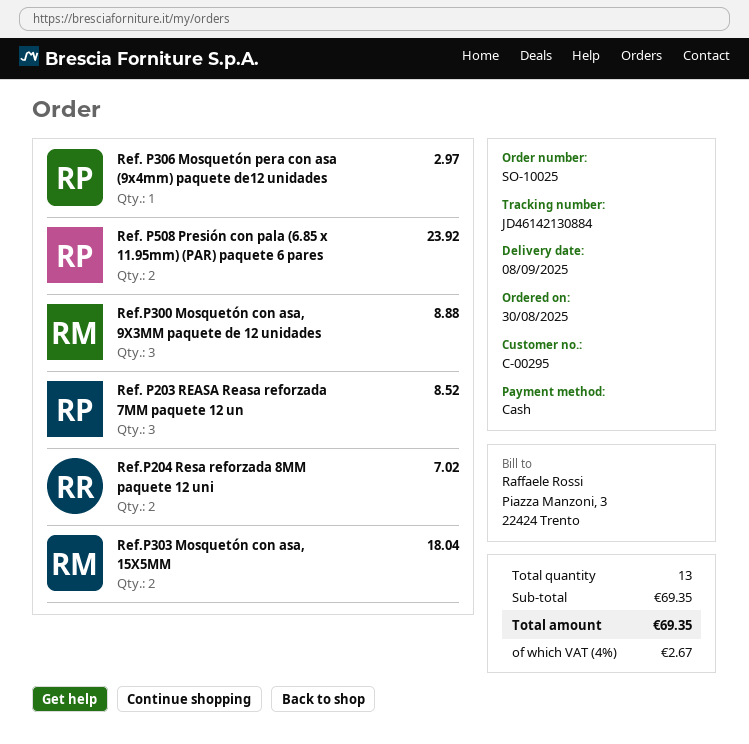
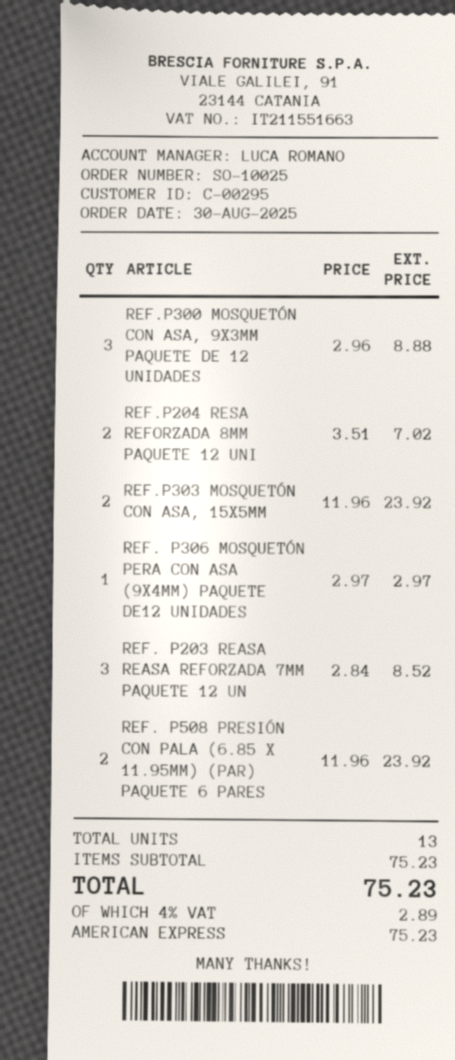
payment method: cash -> American Express
Ref.P303 Mosquetón con asa, 15X5MM: 2 for 18.04 -> 2 for 23.92
subtotal: 69.35 -> 75.23
tax: 4% = 2.67 -> 4% = 2.89
total: 69.35 -> 75.23

